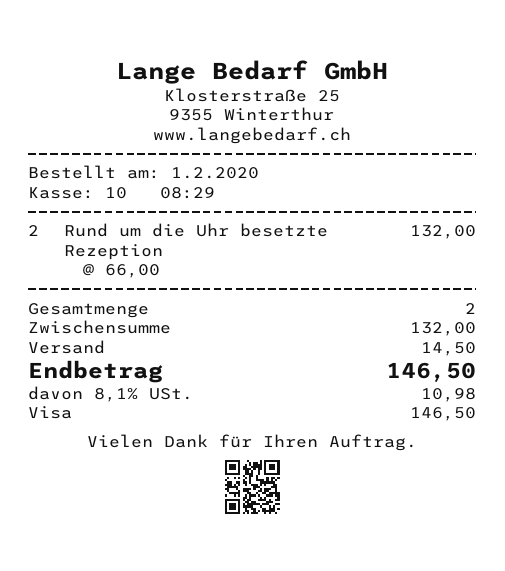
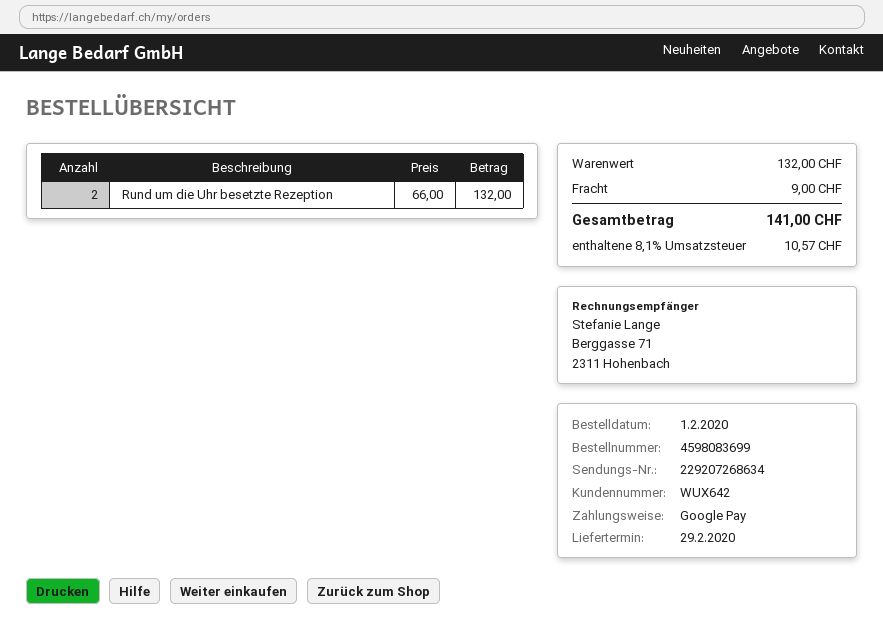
payment method: Visa -> Google Pay
shipping: 14.50 -> 9.00
tax: 8.1% = 10.98 -> 8.1% = 10.57
total: 146.50 -> 141.00

